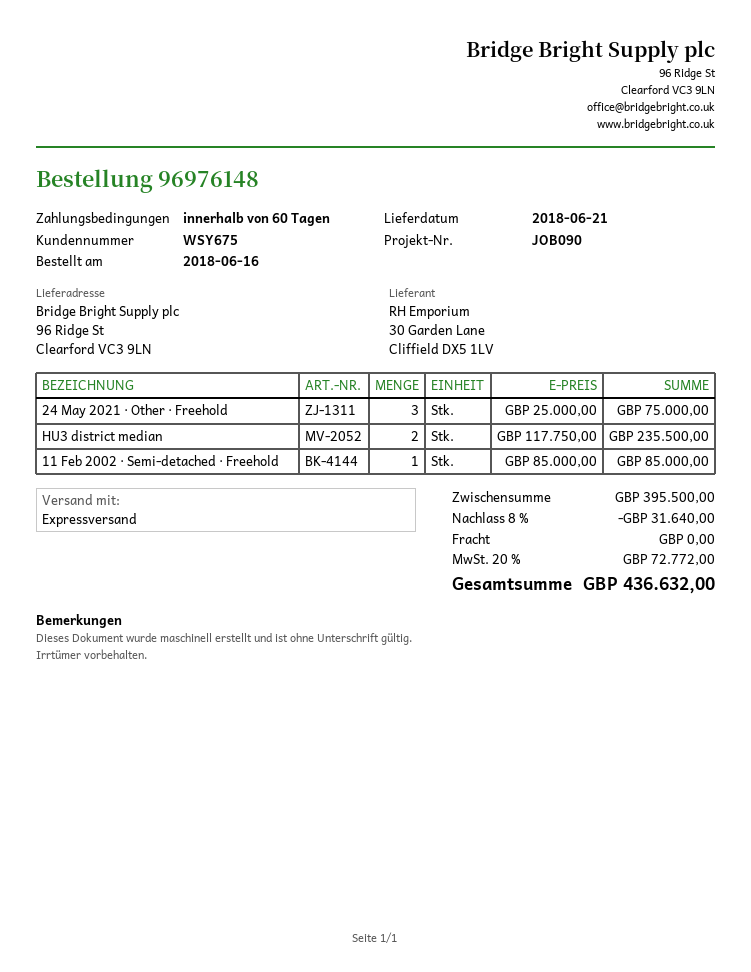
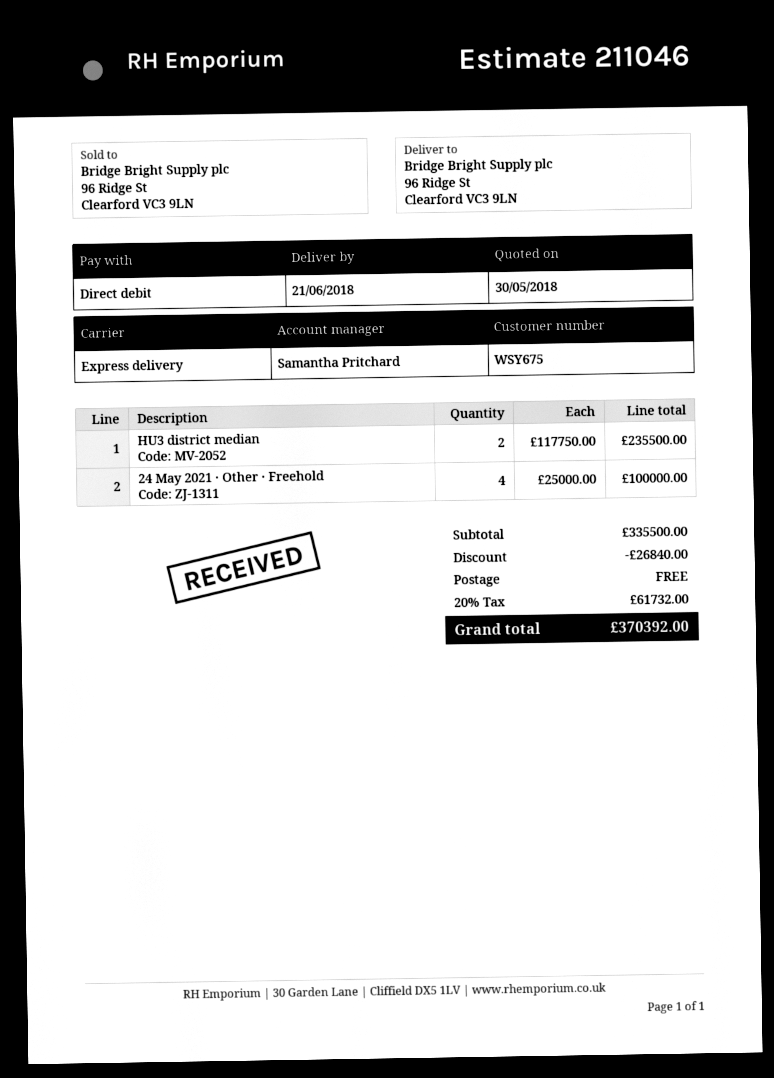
24 May 2021 · Other · Freehold: 3 x 25000.00 = 75000.00 -> 4 x 25000.00 = 100000.00
11 Feb 2002 · Semi-detached · Freehold: 1 x 85000.00 = 85000.00 -> none
subtotal: 395500.00 -> 335500.00
discount: 31640.00 -> 26840.00
tax: 20% = 72772.00 -> 20% = 61732.00
total: 436632.00 -> 370392.00

